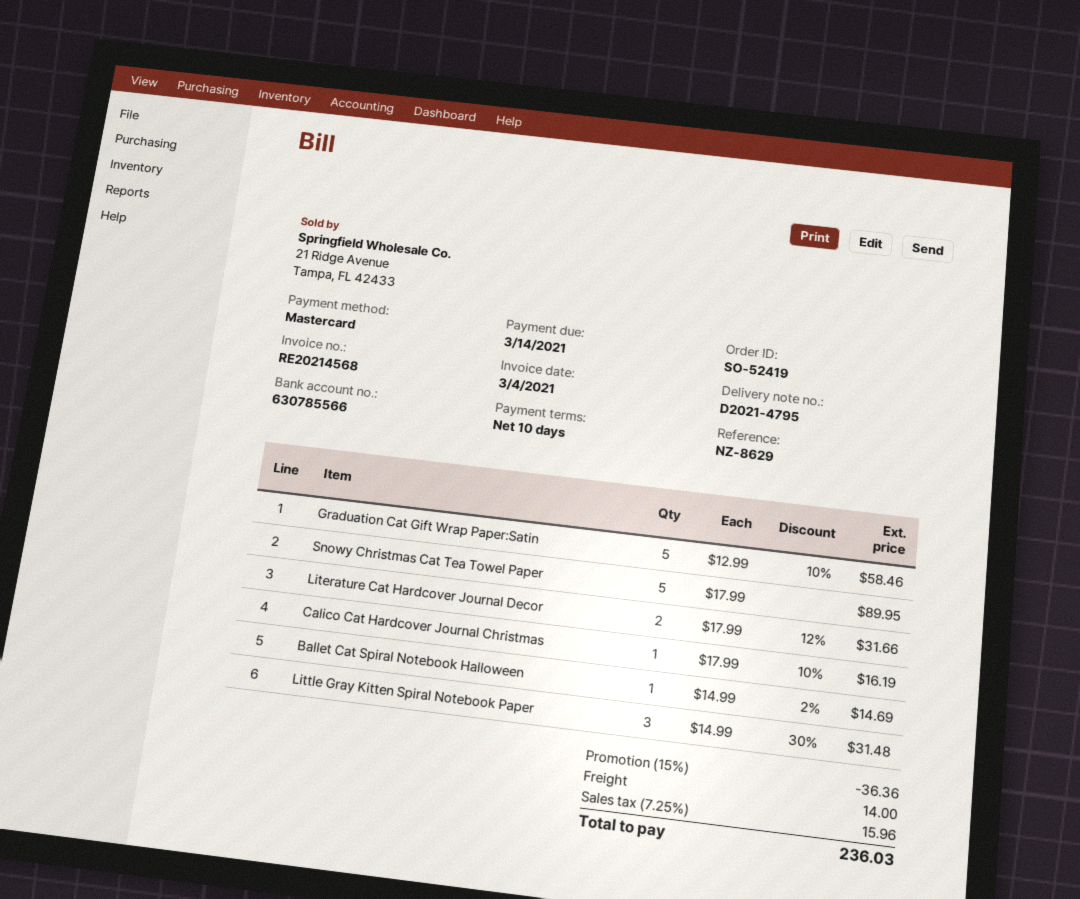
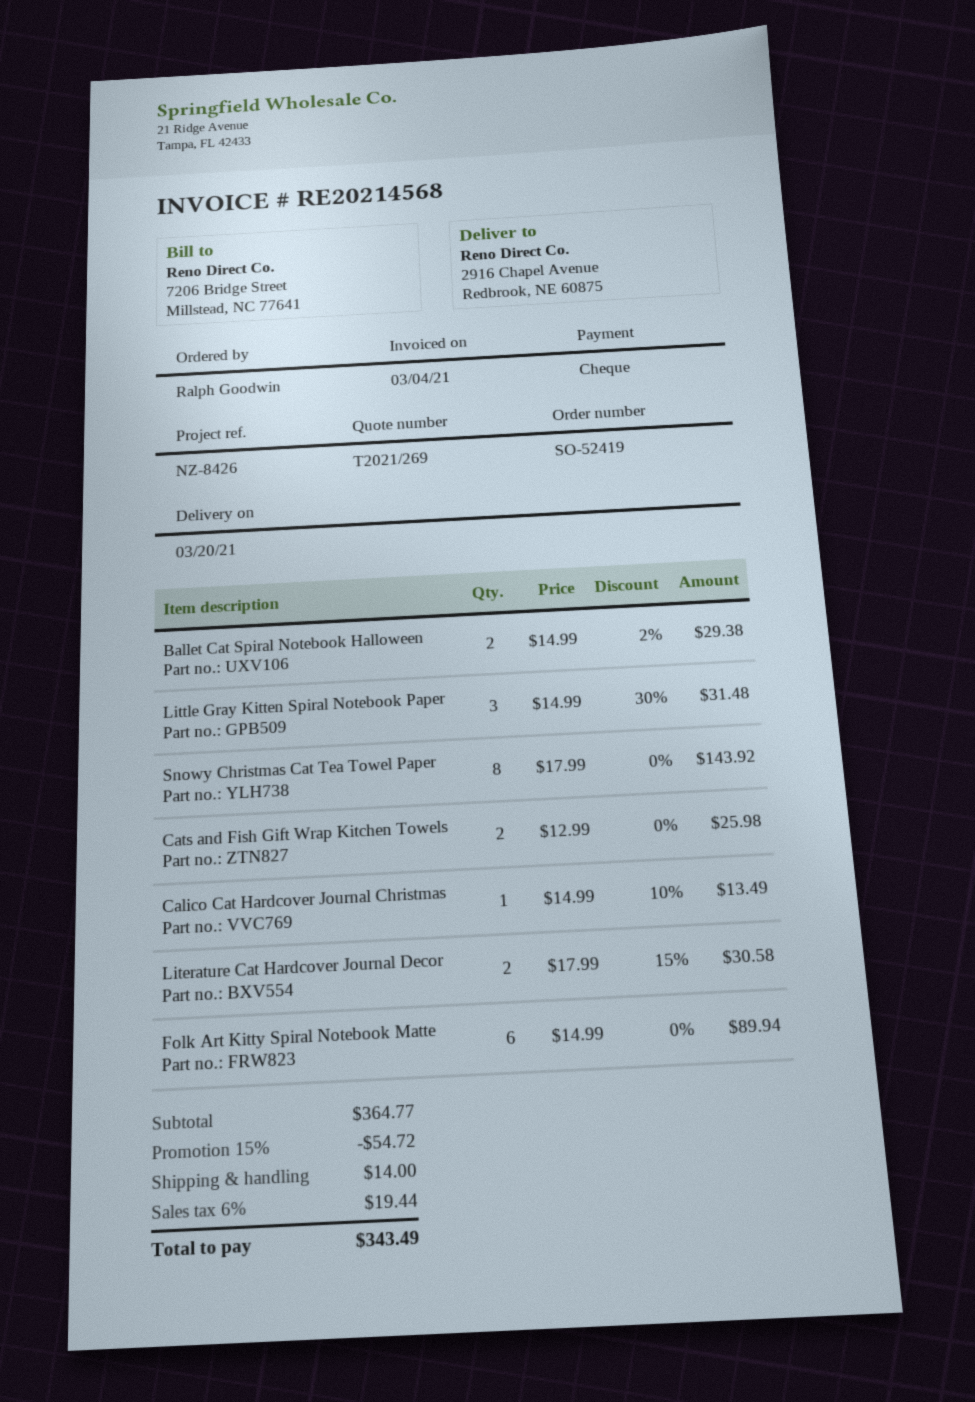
reference: NZ-8629 -> NZ-8426
payment method: Mastercard -> cheque
Graduation Cat Gift Wrap Paper:Satin: 5 x 12.99 - 10% = 58.46 -> none
Snowy Christmas Cat Tea Towel Paper: 5 x 17.99 = 89.95 -> 8 x 17.99 = 143.92
Literature Cat Hardcover Journal Decor: 2 x 17.99 - 12% = 31.66 -> 2 x 17.99 - 15% = 30.58
Calico Cat Hardcover Journal Christmas: 1 x 17.99 - 10% = 16.19 -> 1 x 14.99 - 10% = 13.49
Ballet Cat Spiral Notebook Halloween: 1 x 14.99 - 2% = 14.69 -> 2 x 14.99 - 2% = 29.38
Cats and Fish Gift Wrap Kitchen Towels: none -> 2 x 12.99 = 25.98
Folk Art Kitty Spiral Notebook Matte: none -> 6 x 14.99 = 89.94
discount: 15% = 36.36 -> 15% = 54.72
tax: 7.25% = 15.96 -> 6% = 19.44
total: 236.03 -> 343.49

